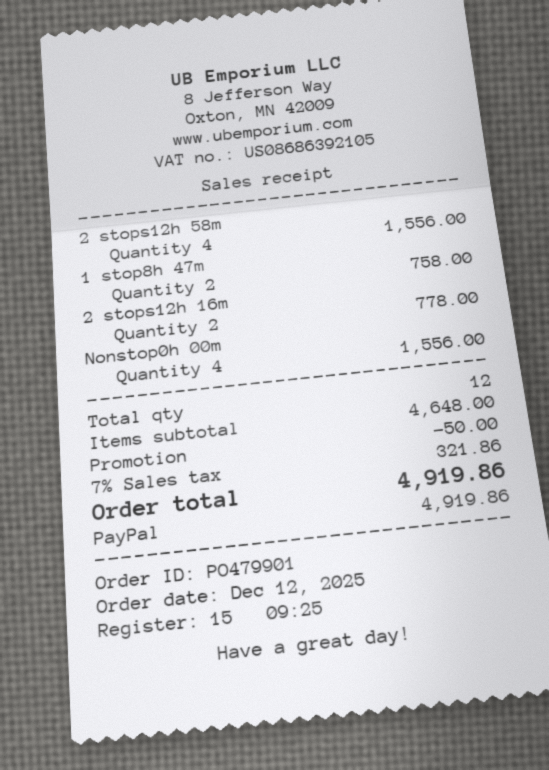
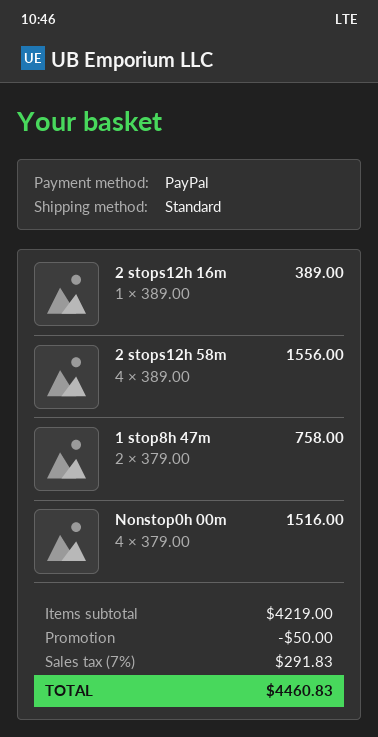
2 stops12h 16m: 2 for 778.00 -> 1 for 389.00
Nonstop0h 00m: 4 for 1556.00 -> 4 for 1516.00
subtotal: 4648.00 -> 4219.00
tax: 7% = 321.86 -> 7% = 291.83
total: 4919.86 -> 4460.83

